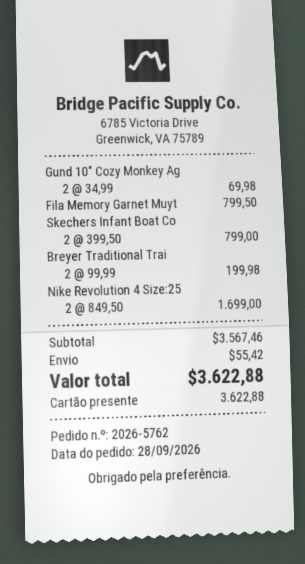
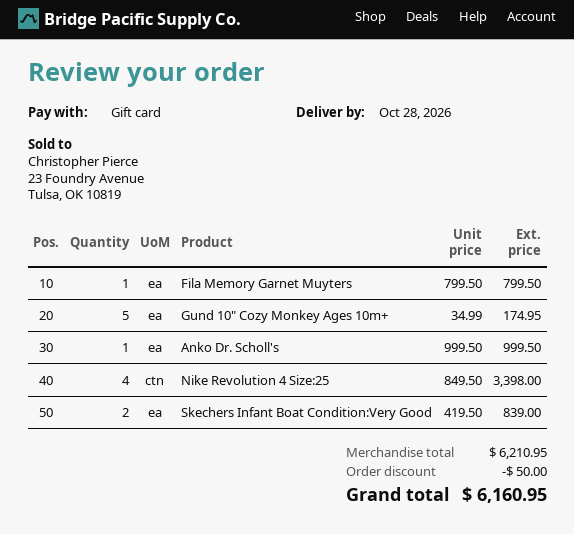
Gund 10" Cozy Monkey Ag: 2 x 34.99 = 69.98 -> 5 x 34.99 = 174.95
Skechers Infant Boat Co: 2 x 399.50 = 799.00 -> 2 x 419.50 = 839.00
Breyer Traditional Trai: 2 x 99.99 = 199.98 -> none
Nike Revolution 4 Size:25: 2 x 849.50 = 1699.00 -> 4 x 849.50 = 3398.00
Anko Dr. Scholl's: none -> 1 x 999.50 = 999.50
subtotal: 3567.46 -> 6210.95
discount: none -> 50.00
shipping: 55.42 -> none
total: 3622.88 -> 6160.95

